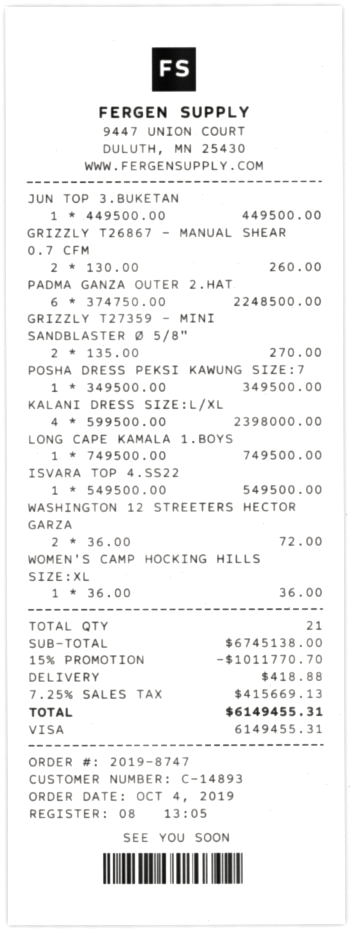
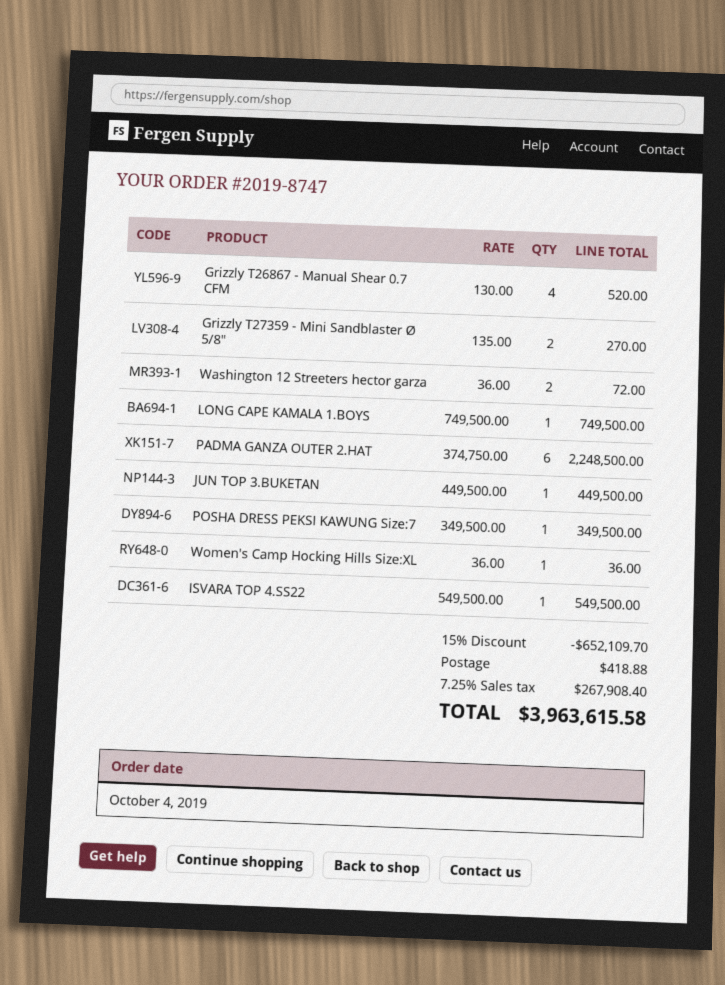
GRIZZLY T26867 - MANUAL SHEAR 0.7 CFM: 2 x 130.00 = 260.00 -> 4 x 130.00 = 520.00
KALANI DRESS SIZE:L/XL: 4 x 599500.00 = 2398000.00 -> none
discount: 15% = 1011770.70 -> 15% = 652109.70
tax: 7.25% = 415669.13 -> 7.25% = 267908.40
total: 6149455.31 -> 3963615.58

